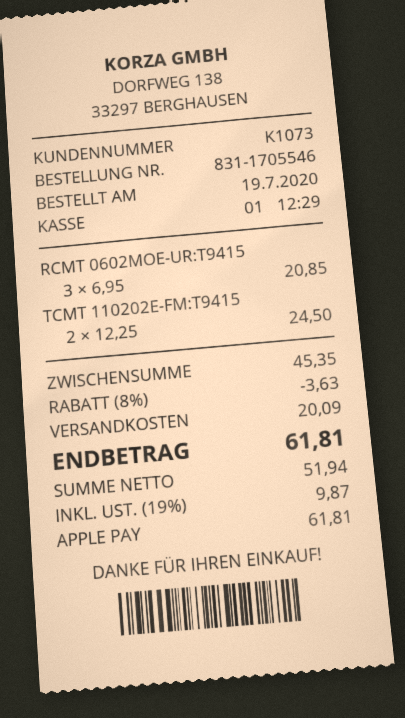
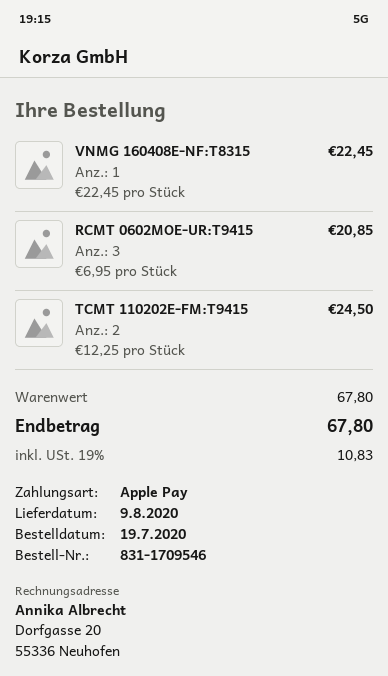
order number: 831-1705546 -> 831-1709546
VNMG 160408E-NF:T8315: none -> 1 x 22.45 = 22.45
subtotal: 45.35 -> 67.80
discount: 8% = 3.63 -> none
shipping: 20.09 -> none
tax: 19% = 9.87 -> 19% = 10.83
total: 61.81 -> 67.80

